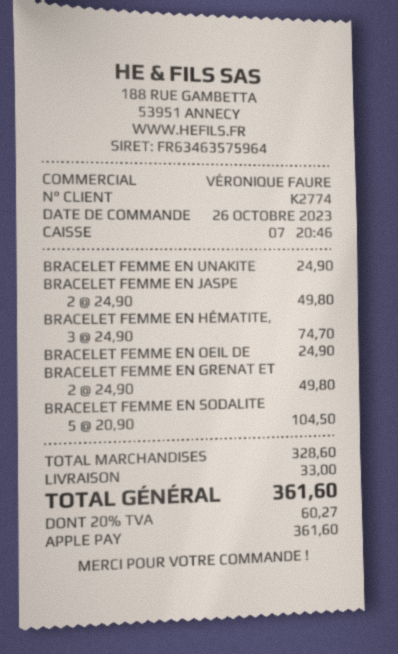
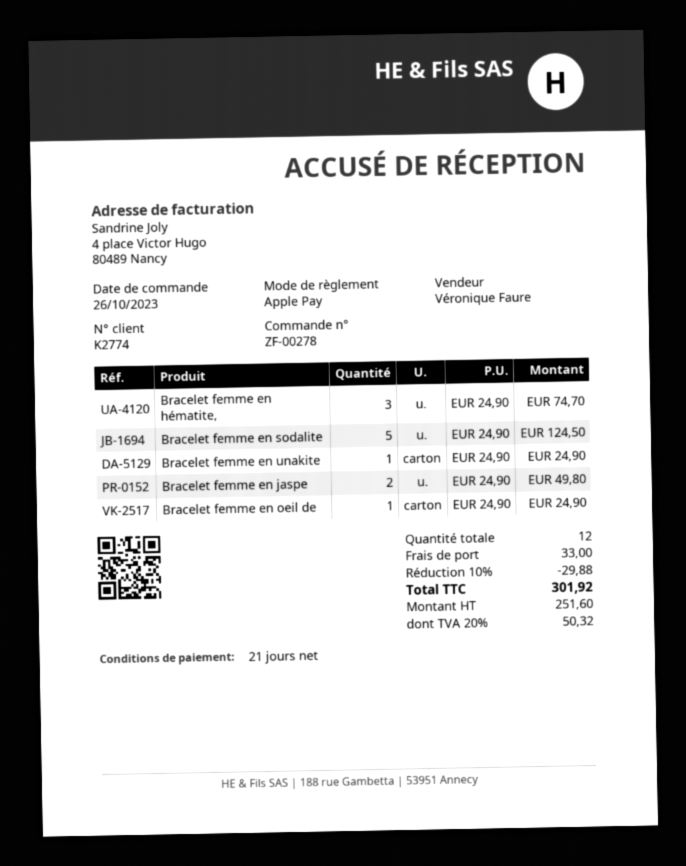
BRACELET FEMME EN GRENAT ET: 2 x 24.90 = 49.80 -> none
BRACELET FEMME EN SODALITE: 5 x 20.90 = 104.50 -> 5 x 24.90 = 124.50
discount: none -> 10% = 29.88
tax: 20% = 60.27 -> 20% = 50.32
total: 361.60 -> 301.92

